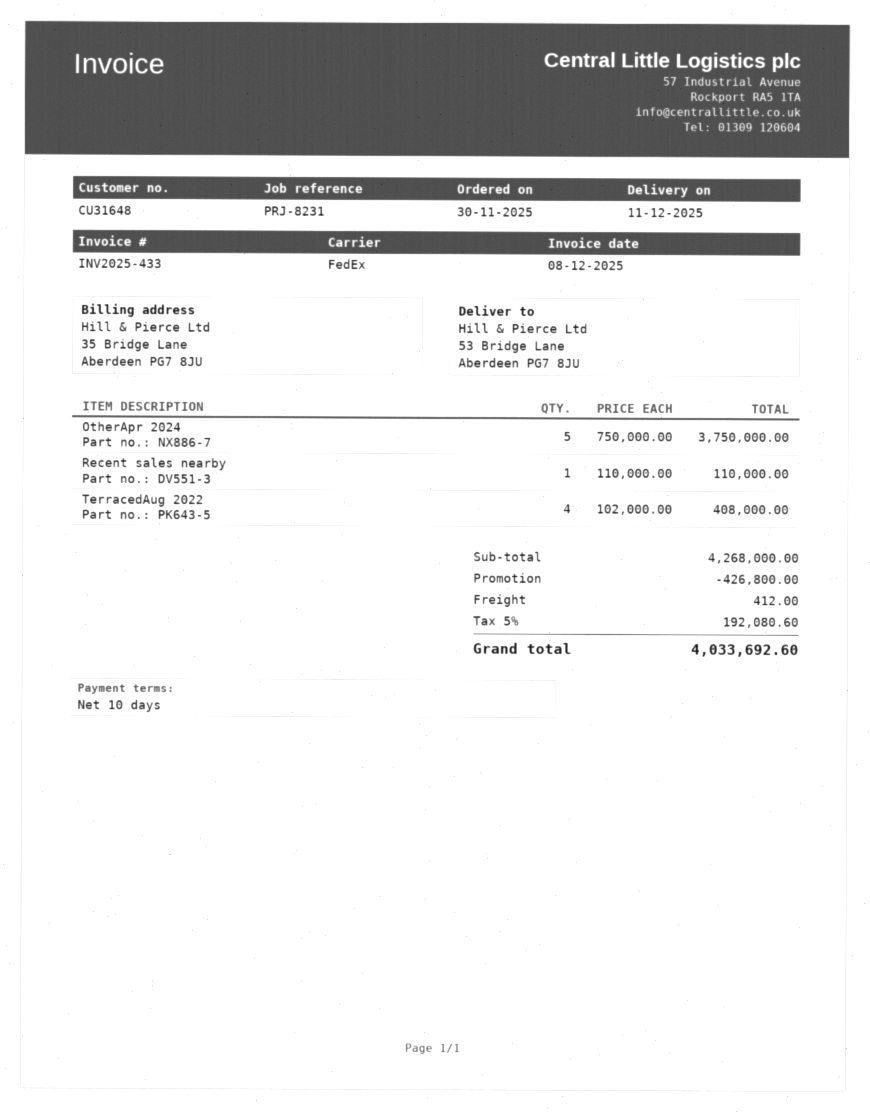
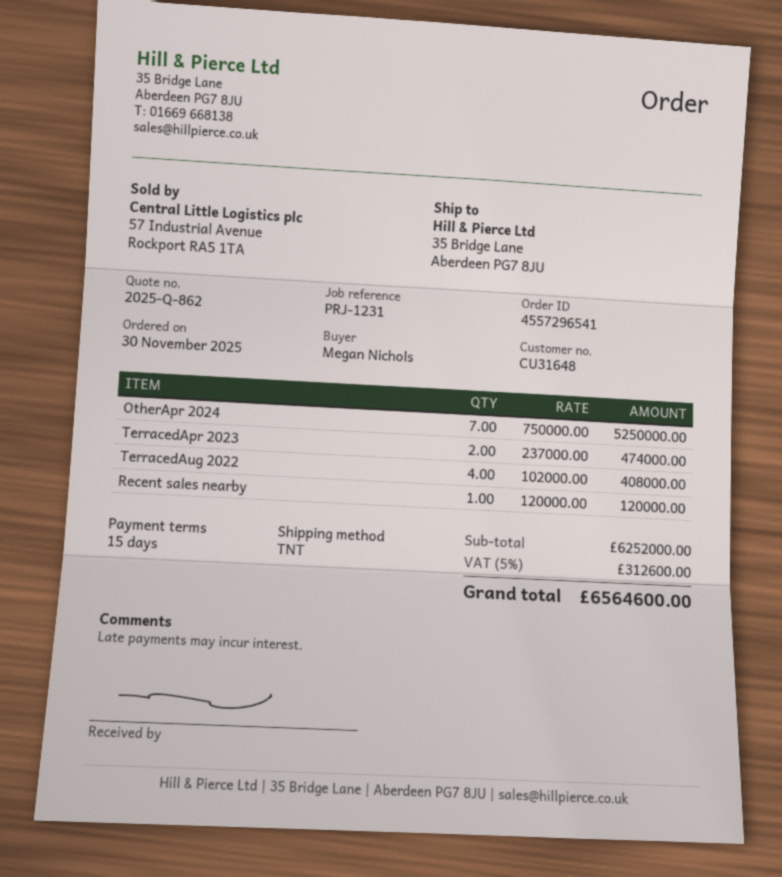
payment terms: 10 days -> 15 days
reference: PRJ-8231 -> PRJ-1231
shipping method: FedEx -> TNT
ship to: 53 Bridge Lane, Aberdeen PG7 8JU -> 35 Bridge Lane, Aberdeen PG7 8JU
OtherApr 2024: 5 x 750000.00 = 3750000.00 -> 7 x 750000.00 = 5250000.00
Recent sales nearby: 1 x 110000.00 = 110000.00 -> 1 x 120000.00 = 120000.00
TerracedApr 2023: none -> 2 x 237000.00 = 474000.00
subtotal: 4268000.00 -> 6252000.00
discount: 426800.00 -> none
shipping: 412.00 -> none
tax: 5% = 192080.60 -> 5% = 312600.00
total: 4033692.60 -> 6564600.00

